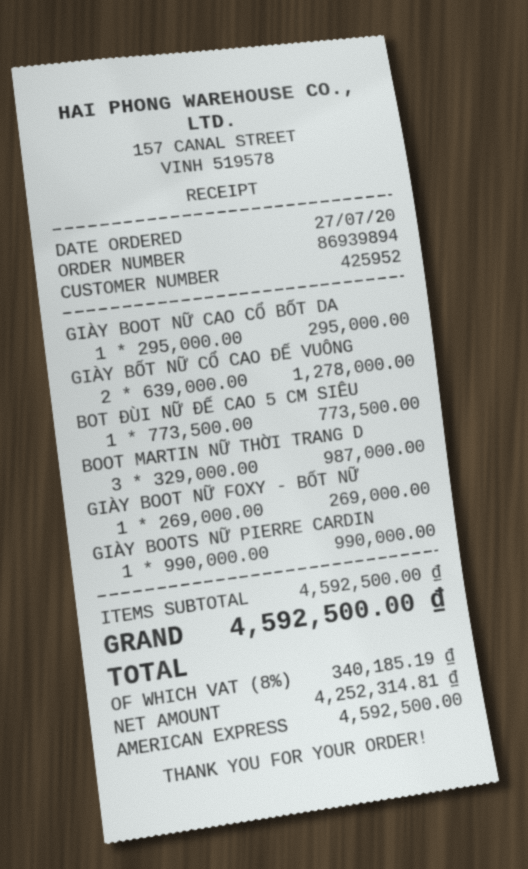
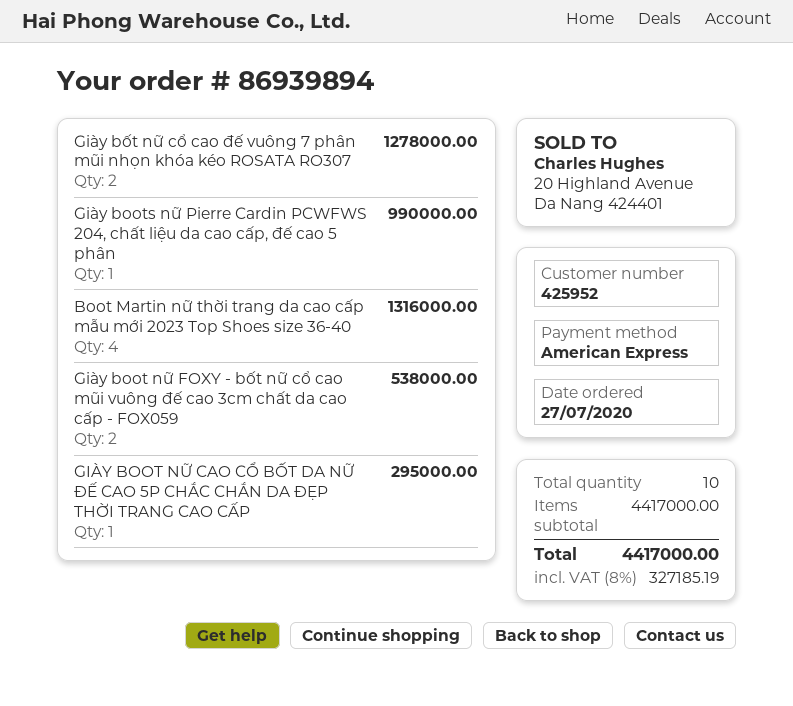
BOT ĐÙI NỮ ĐẾ CAO 5 CM SIÊU: 1 for 773500.00 -> none
BOOT MARTIN NỮ THỜI TRANG D: 3 for 987000.00 -> 4 for 1316000.00
GIÀY BOOT NỮ FOXY - BỐT NỮ: 1 for 269000.00 -> 2 for 538000.00
subtotal: 4592500.00 -> 4417000.00
tax: 8% = 340185.19 -> 8% = 327185.19
total: 4592500.00 -> 4417000.00

